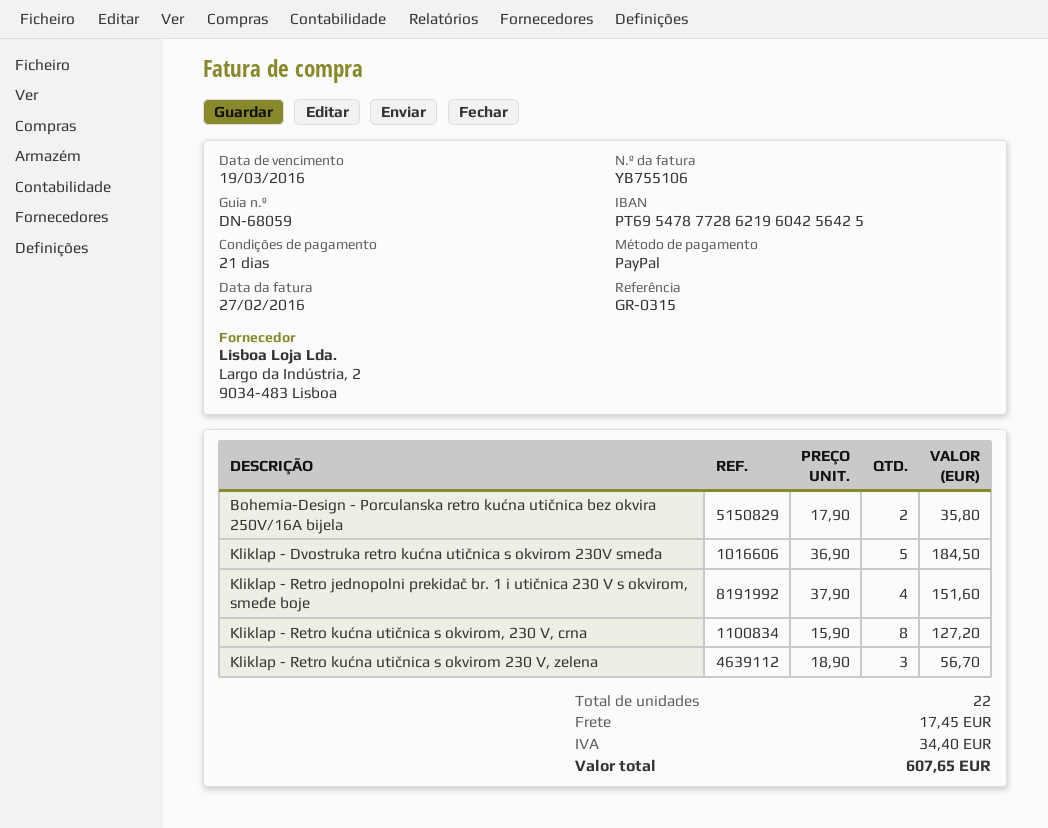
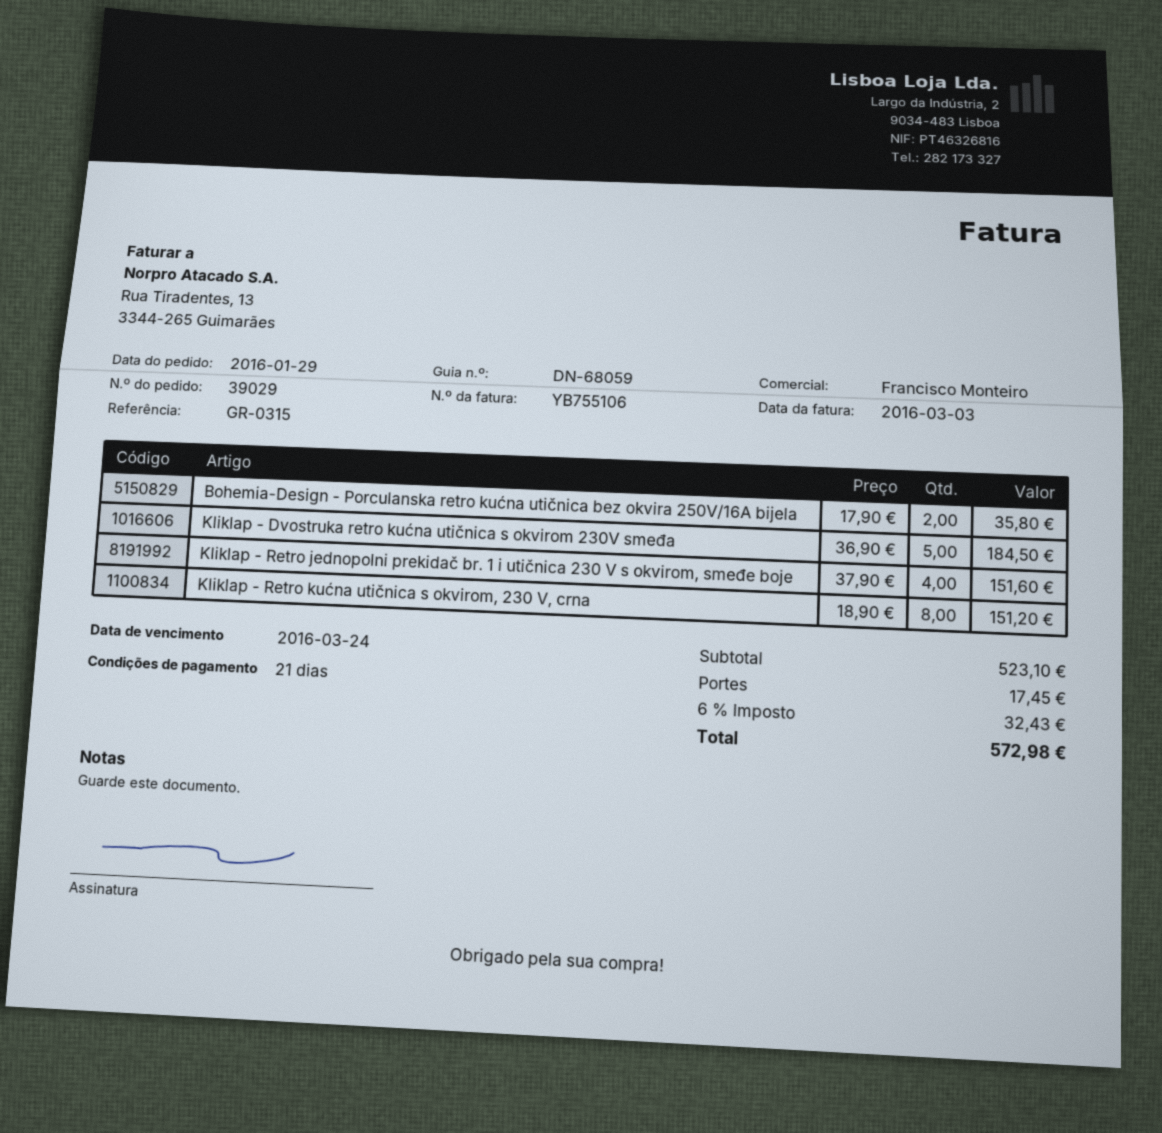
invoice date: 2016-02-27 -> 2016-03-03
due date: 2016-03-19 -> 2016-03-24
Kliklap - Retro kućna utičnica s okvirom, 230 V, crna: 8 x 15.90 = 127.20 -> 8 x 18.90 = 151.20
Kliklap - Retro kućna utičnica s okvirom 230 V, zelena: 3 x 18.90 = 56.70 -> none
tax: 34.40 -> 32.43
total: 607.65 -> 572.98

